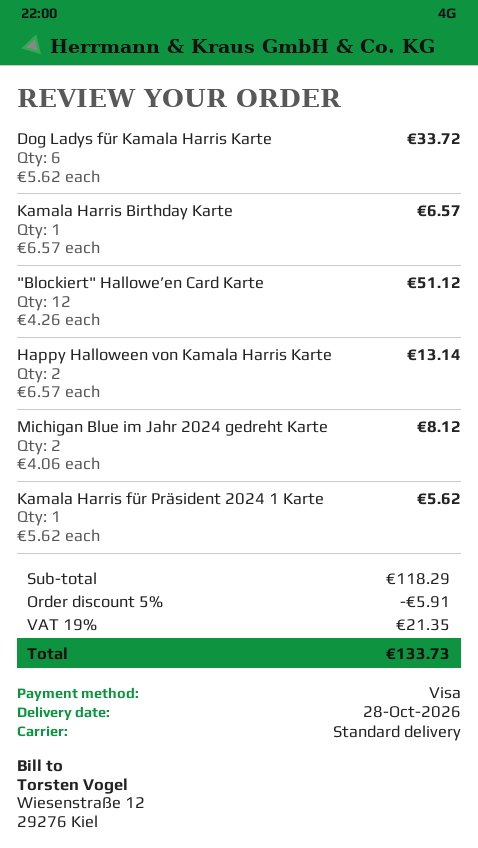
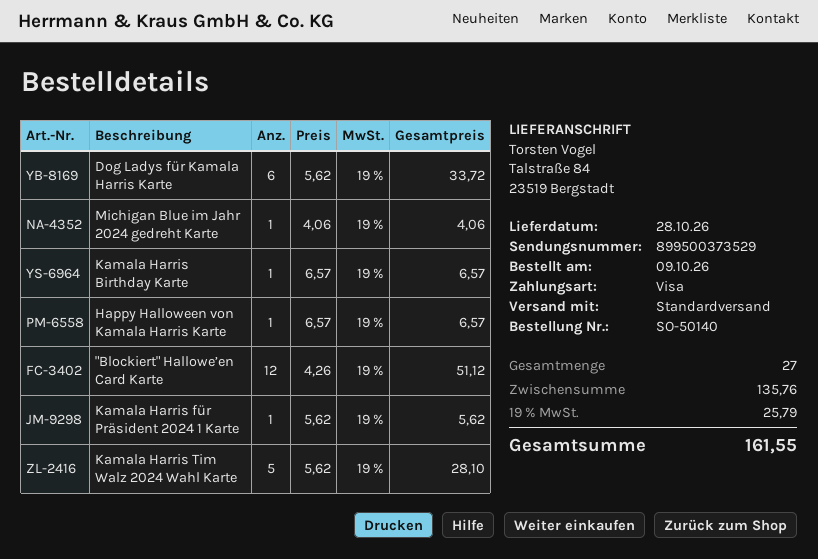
Happy Halloween von Kamala Harris Karte: 2 x 6.57 = 13.14 -> 1 x 6.57 = 6.57
Michigan Blue im Jahr 2024 gedreht Karte: 2 x 4.06 = 8.12 -> 1 x 4.06 = 4.06
Kamala Harris Tim Walz 2024 Wahl Karte: none -> 5 x 5.62 = 28.10
subtotal: 118.29 -> 135.76
discount: 5% = 5.91 -> none
tax: 19% = 21.35 -> 19% = 25.79
total: 133.73 -> 161.55

